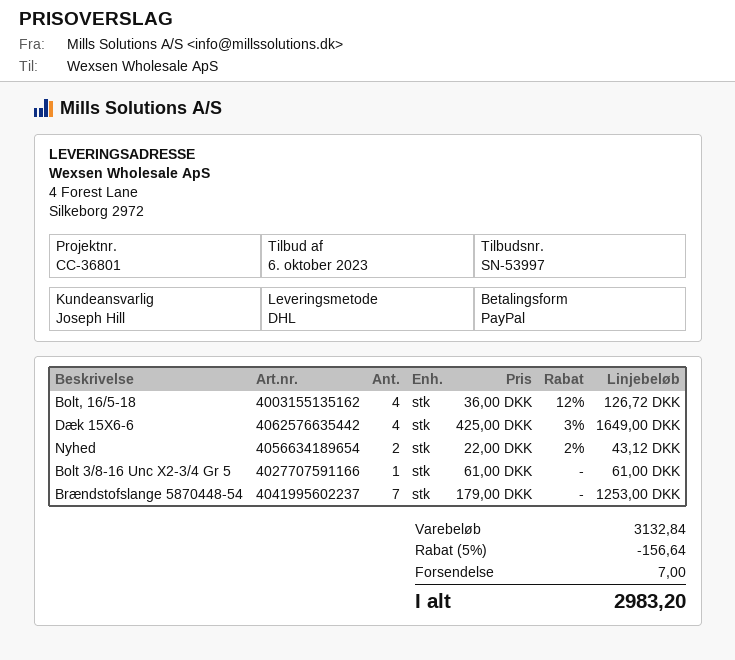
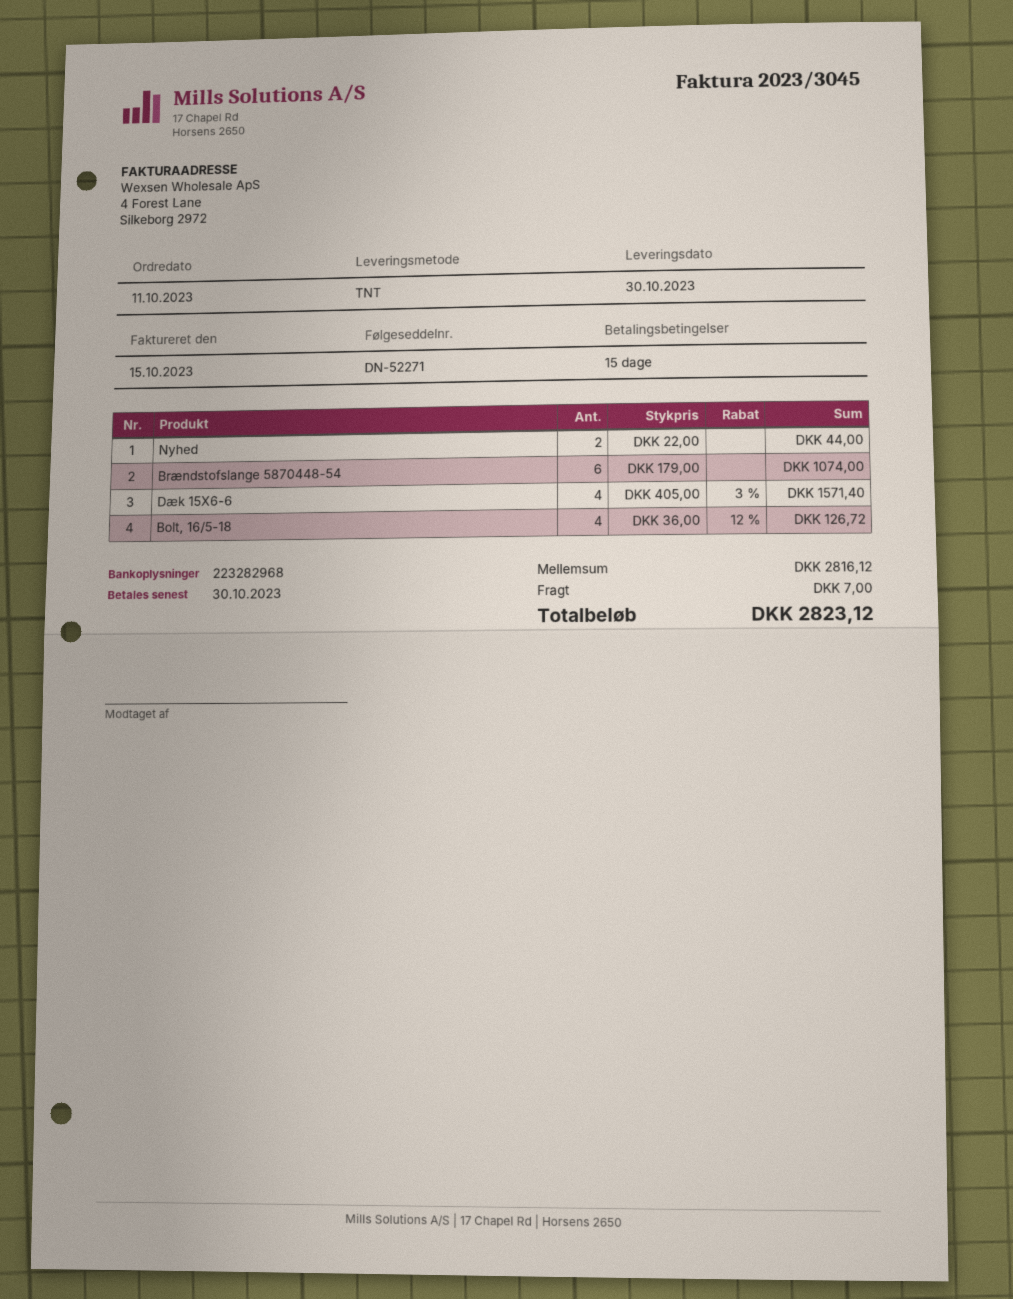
shipping method: DHL -> TNT
Dæk 15X6-6: 4 x 425.00 - 3% = 1649.00 -> 4 x 405.00 - 3% = 1571.40
Nyhed: 2 x 22.00 - 2% = 43.12 -> 2 x 22.00 = 44.00
Bolt 3/8-16 Unc X2-3/4 Gr 5: 1 x 61.00 = 61.00 -> none
Brændstofslange 5870448-54: 7 x 179.00 = 1253.00 -> 6 x 179.00 = 1074.00
subtotal: 3132.84 -> 2816.12
discount: 5% = 156.64 -> none
total: 2983.20 -> 2823.12

